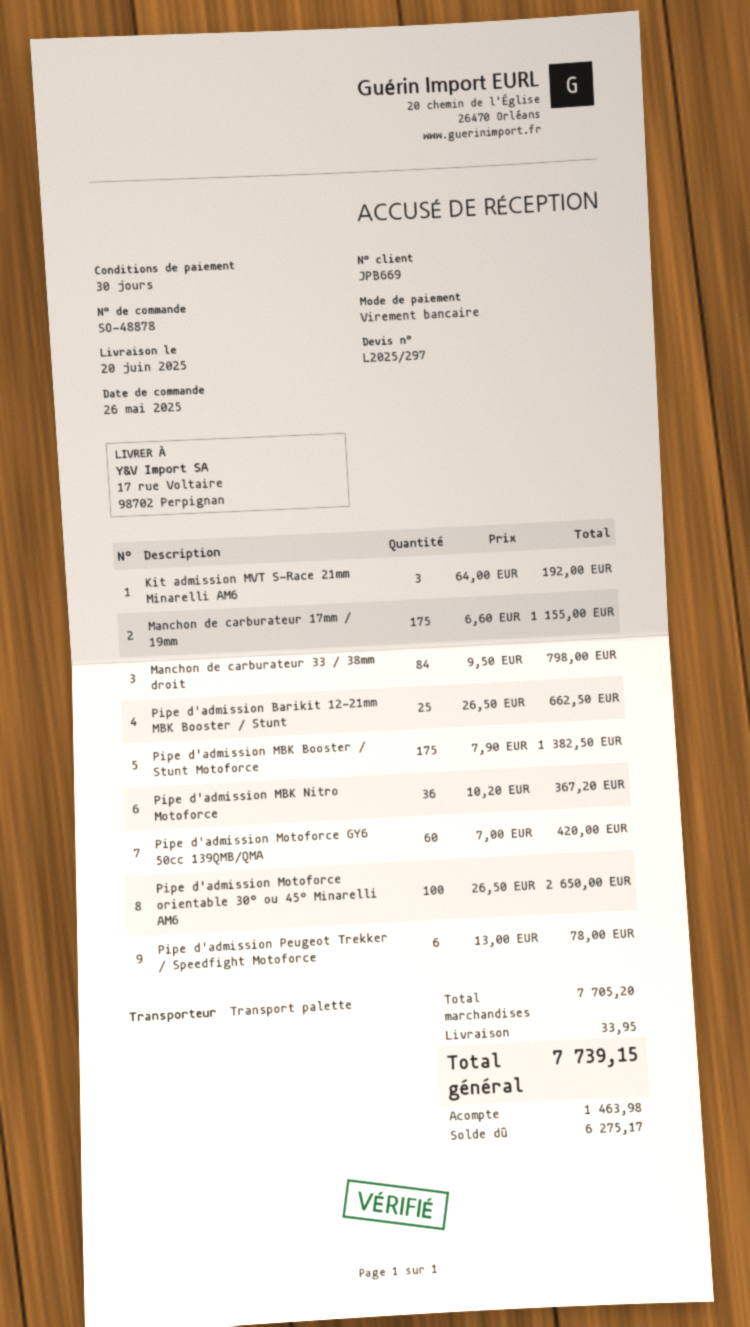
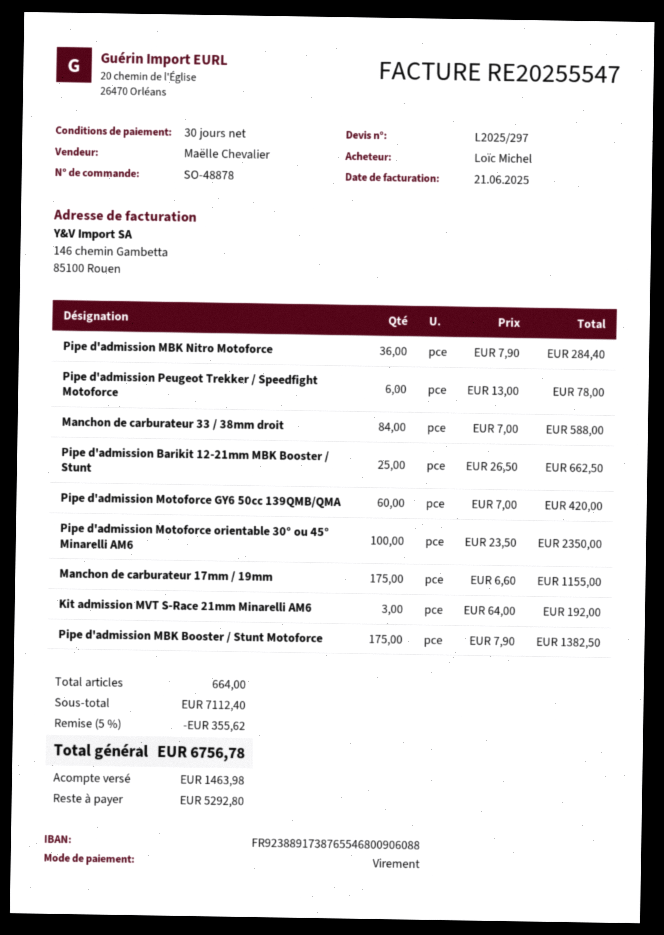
Manchon de carburateur 33 / 38mm droit: 84 x 9.50 = 798.00 -> 84 x 7.00 = 588.00
Pipe d'admission MBK Nitro Motoforce: 36 x 10.20 = 367.20 -> 36 x 7.90 = 284.40
Pipe d'admission Motoforce orientable 30° ou 45° Minarelli AM6: 100 x 26.50 = 2650.00 -> 100 x 23.50 = 2350.00
subtotal: 7705.20 -> 7112.40
discount: none -> 5% = 355.62
shipping: 33.95 -> none
total: 7739.15 -> 6756.78
balance: 6275.17 -> 5292.80

